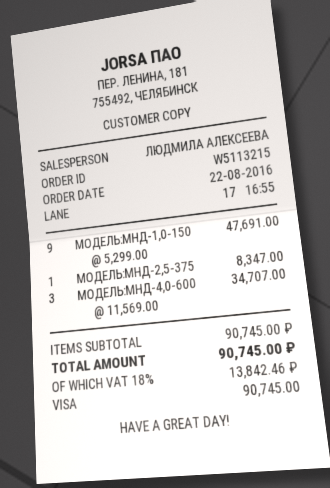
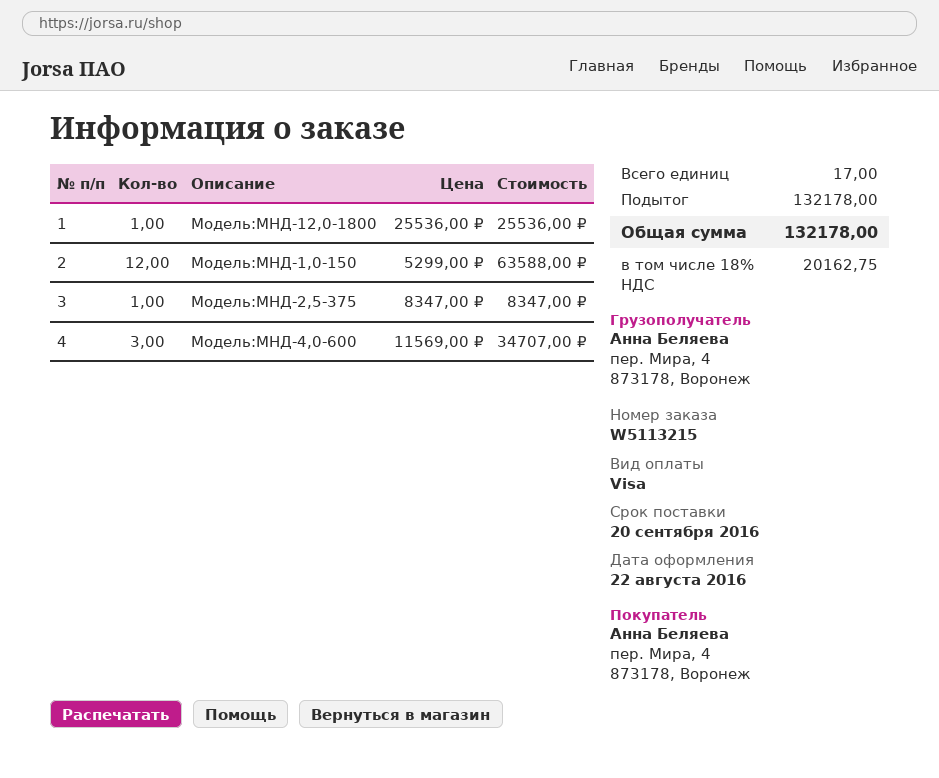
МОДЕЛЬ:МНД-1,0-150: 9 x 5299.00 = 47691.00 -> 12 x 5299.00 = 63588.00
Модель:МНД-12,0-1800: none -> 1 x 25536.00 = 25536.00
subtotal: 90745.00 -> 132178.00
tax: 18% = 13842.46 -> 18% = 20162.75
total: 90745.00 -> 132178.00

